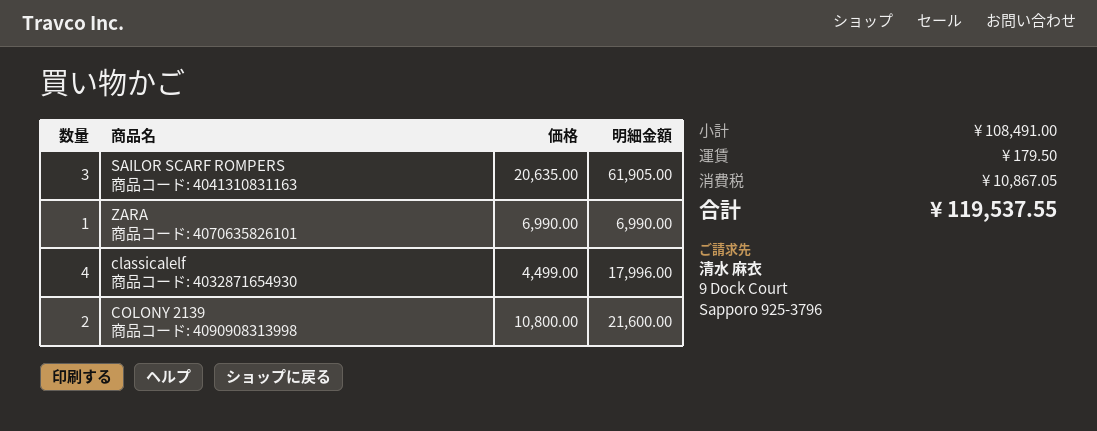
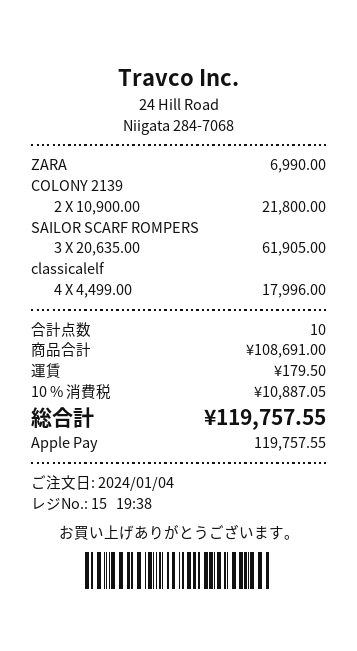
COLONY 2139: 2 x 10800.00 = 21600.00 -> 2 x 10900.00 = 21800.00
subtotal: 108491.00 -> 108691.00
tax: 10867.05 -> 10887.05
total: 119537.55 -> 119757.55

